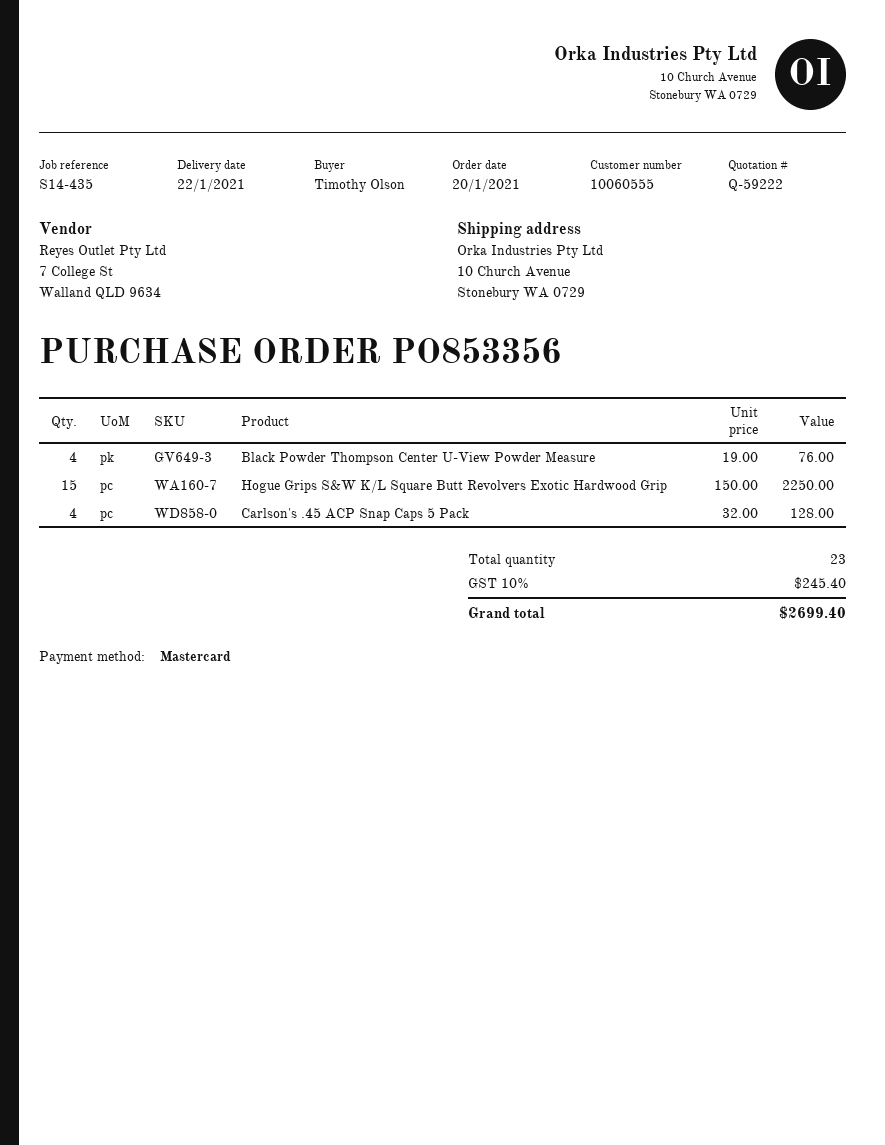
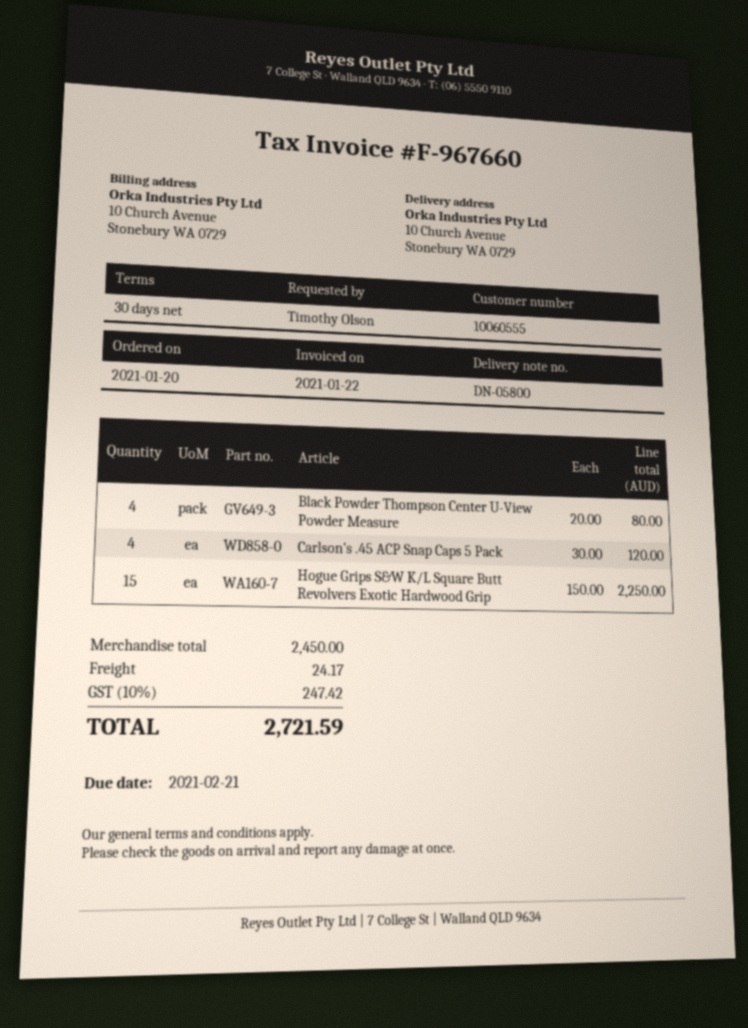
Black Powder Thompson Center U-View Powder Measure: 4 x 19.00 = 76.00 -> 4 x 20.00 = 80.00
Carlson's .45 ACP Snap Caps 5 Pack: 4 x 32.00 = 128.00 -> 4 x 30.00 = 120.00
shipping: none -> 24.17
tax: 10% = 245.40 -> 10% = 247.42
total: 2699.40 -> 2721.59

